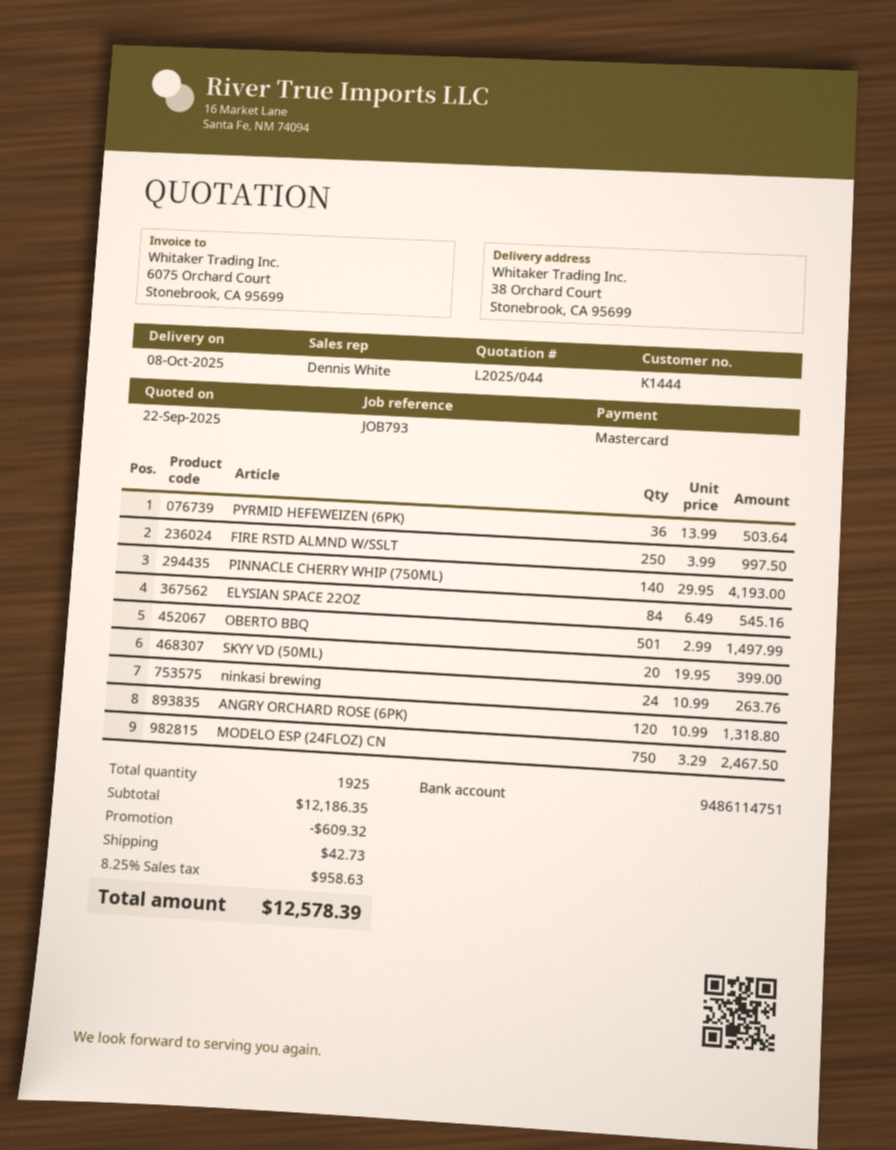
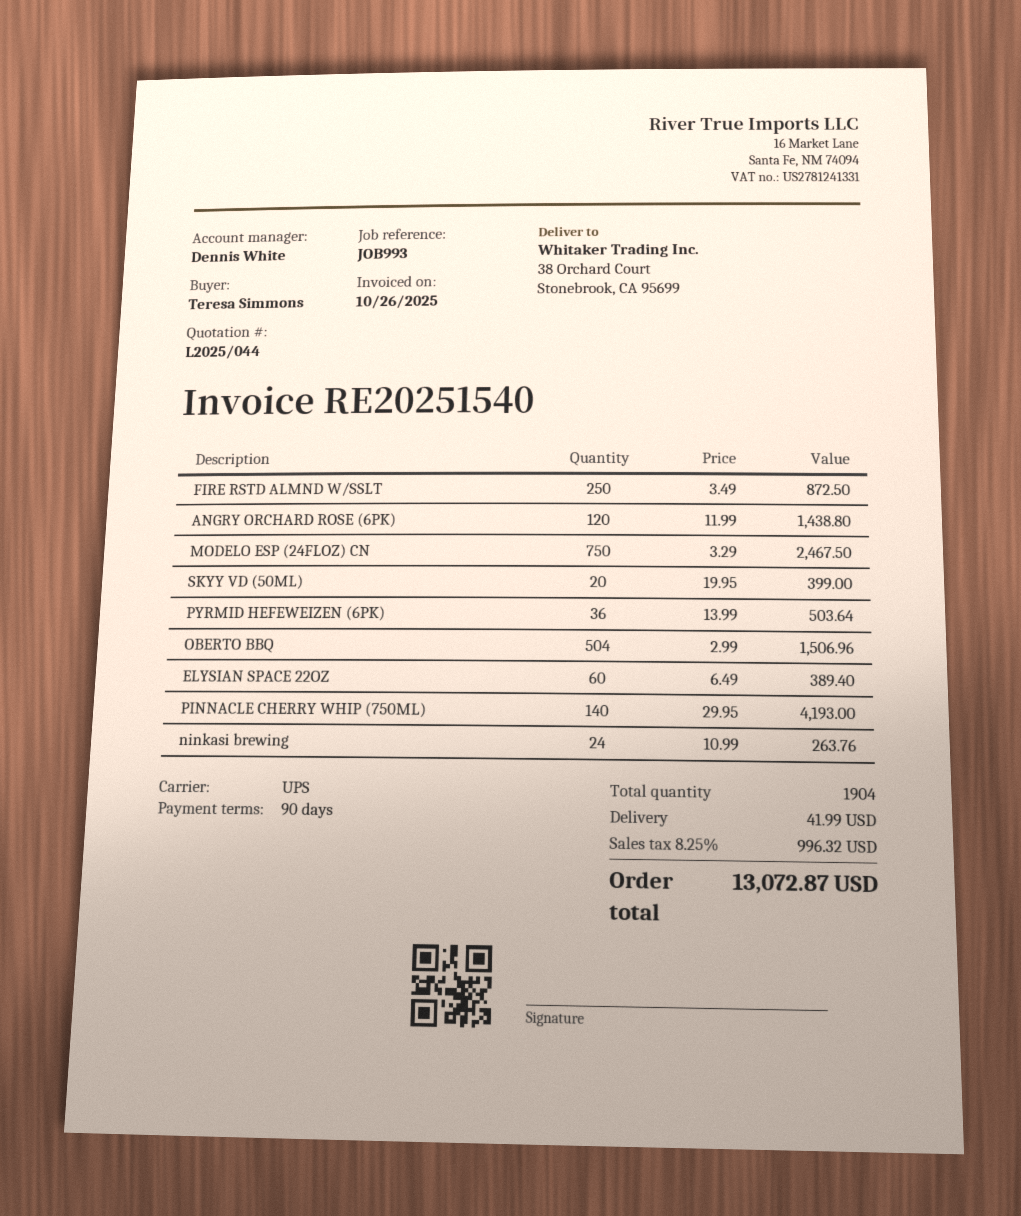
reference: JOB793 -> JOB993
FIRE RSTD ALMND W/SSLT: 250 x 3.99 = 997.50 -> 250 x 3.49 = 872.50
ELYSIAN SPACE 22OZ: 84 x 6.49 = 545.16 -> 60 x 6.49 = 389.40
OBERTO BBQ: 501 x 2.99 = 1497.99 -> 504 x 2.99 = 1506.96
ANGRY ORCHARD ROSE (6PK): 120 x 10.99 = 1318.80 -> 120 x 11.99 = 1438.80
total quantity: 1925 -> 1904
discount: 609.32 -> none
shipping: 42.73 -> 41.99
tax: 8.25% = 958.63 -> 8.25% = 996.32
total: 12578.39 -> 13072.87

